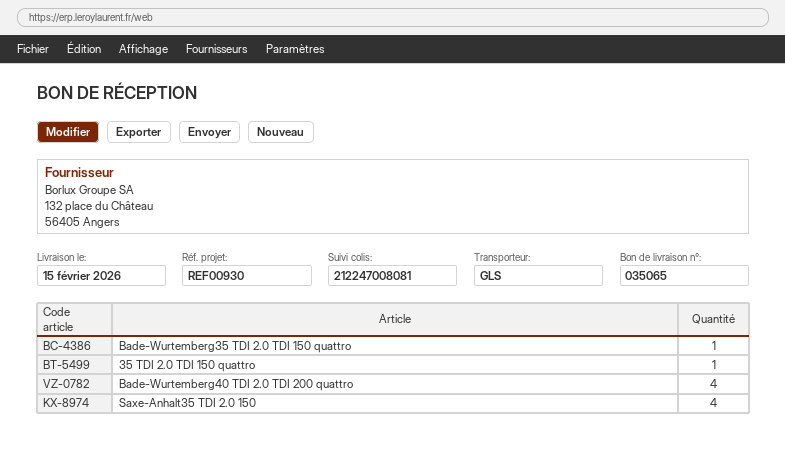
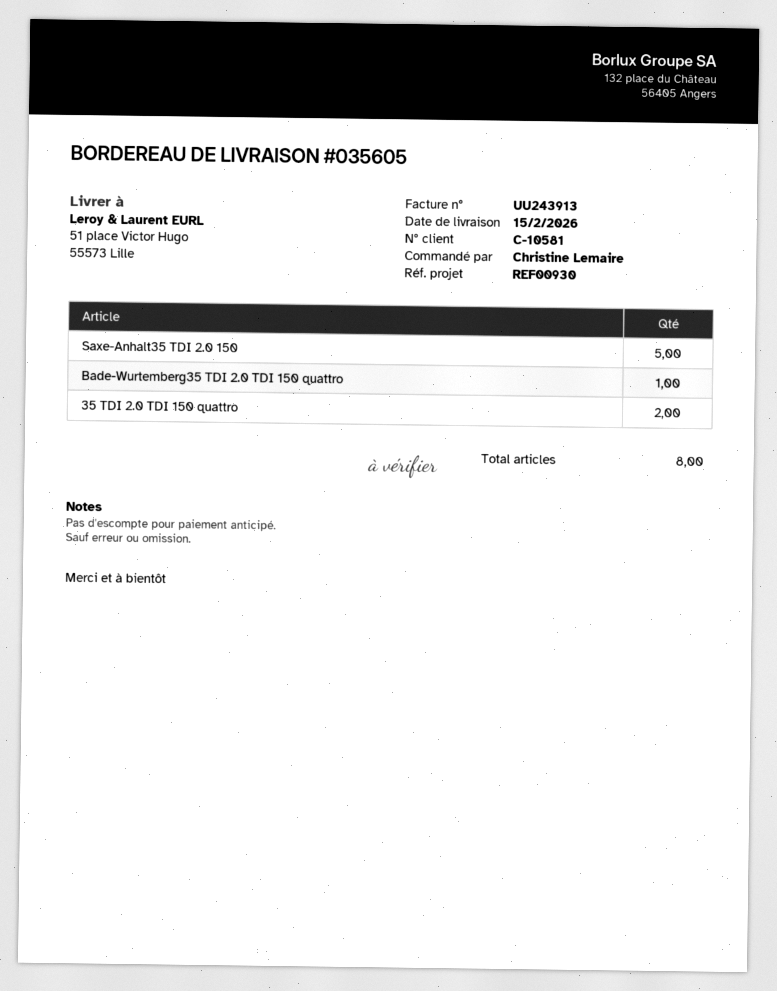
delivery note number: 035065 -> 035605
35 TDI 2.0 TDI 150 quattro: 1 -> 2
Bade-Wurtemberg40 TDI 2.0 TDI 200 quattro: 4 -> none
Saxe-Anhalt35 TDI 2.0 150: 4 -> 5

